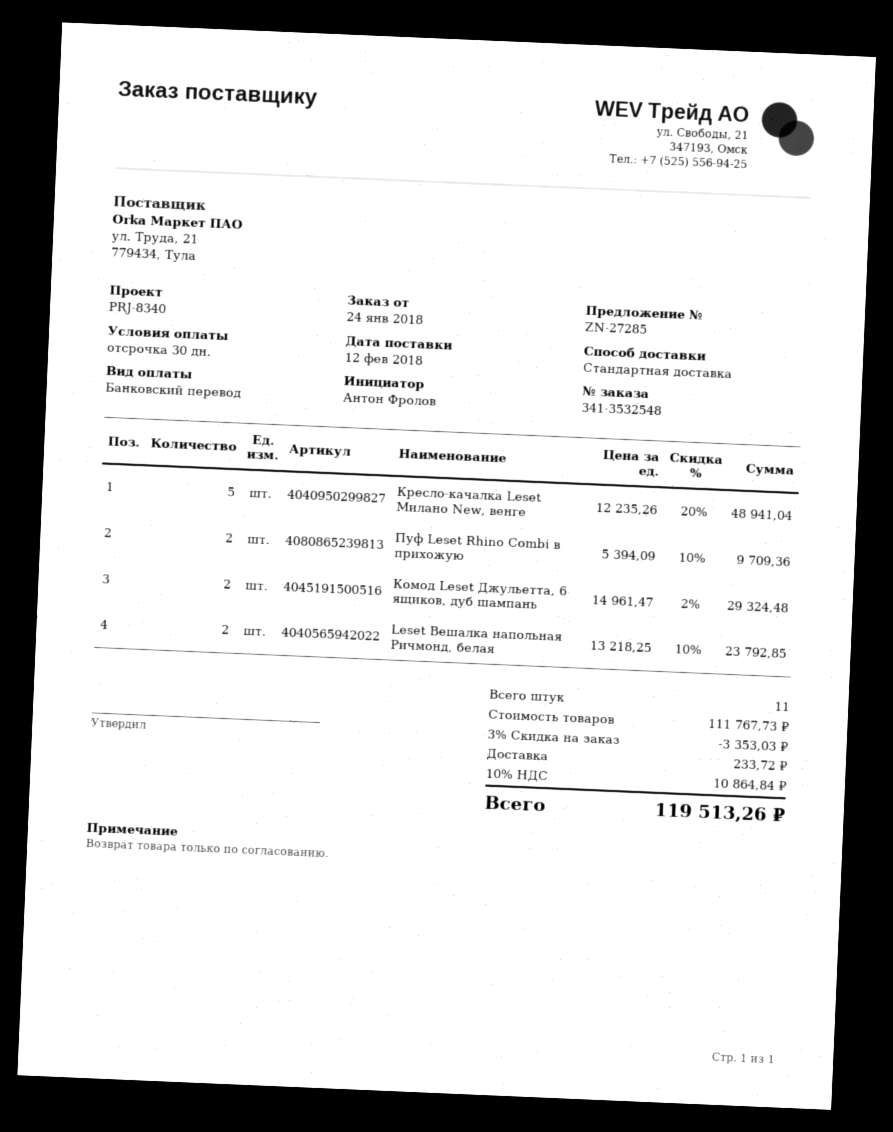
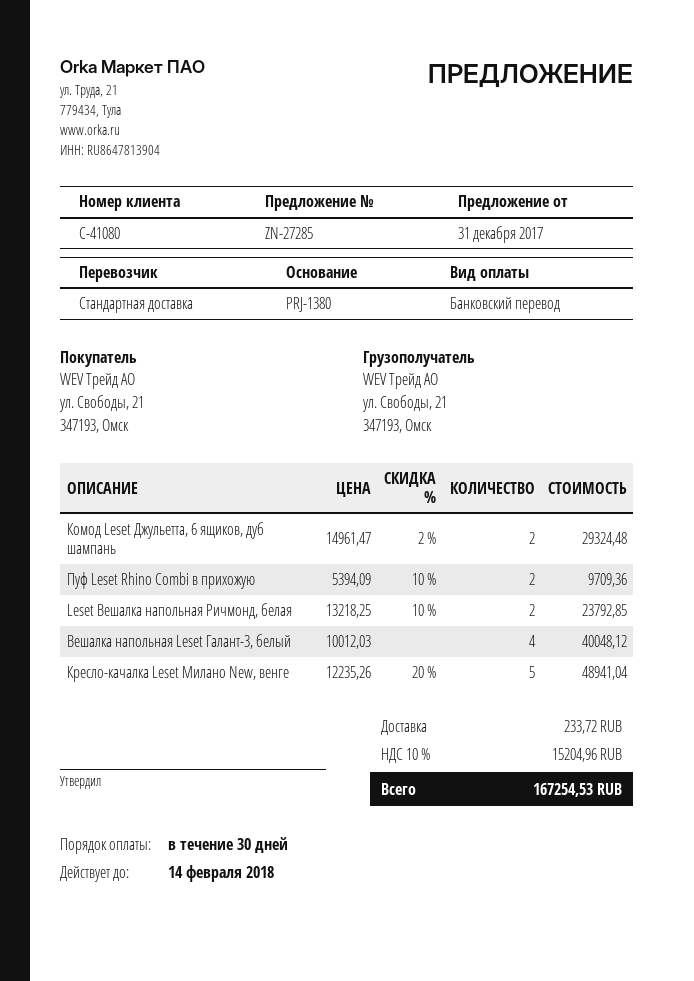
reference: PRJ-8340 -> PRJ-1380
Вешалка напольная Leset Галант-3, белый: none -> 4 x 10012.03 = 40048.12
discount: 3% = 3353.03 -> none
tax: 10% = 10864.84 -> 10% = 15204.96
total: 119513.26 -> 167254.53

